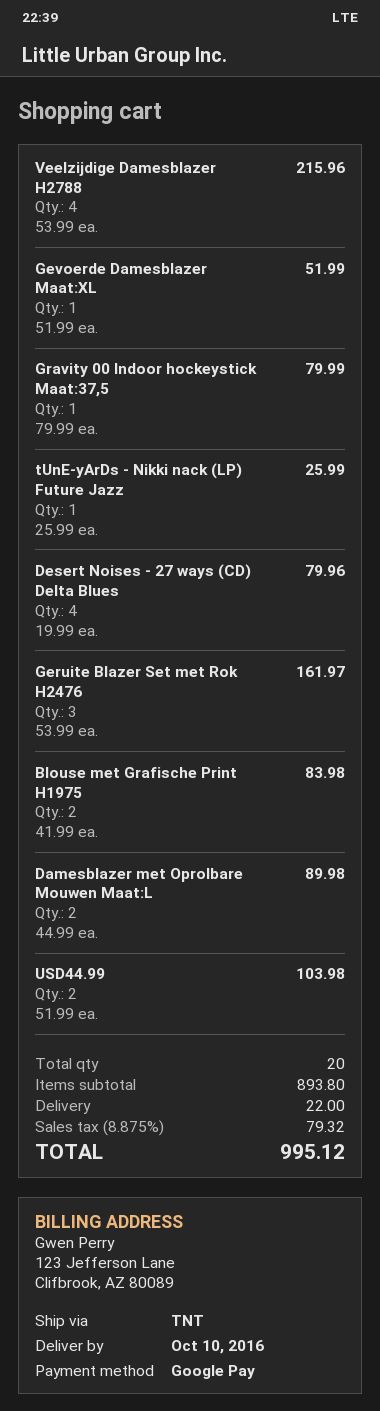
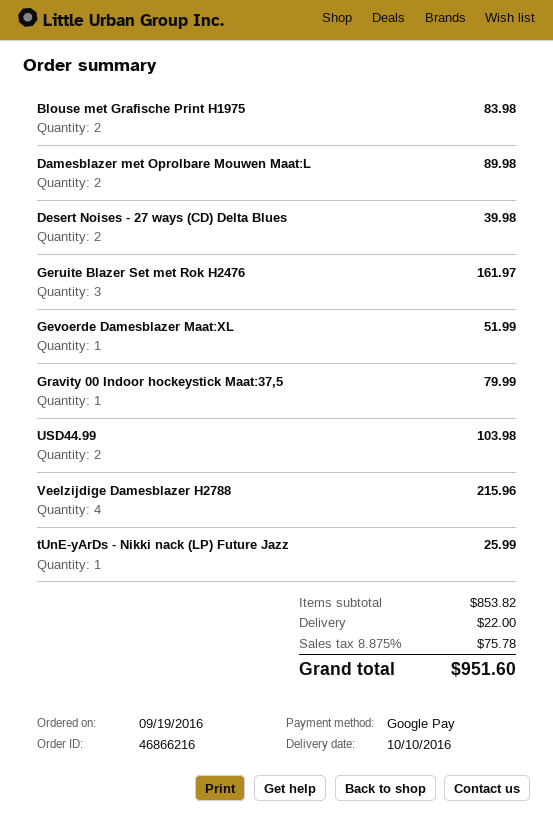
Desert Noises - 27 ways (CD) Delta Blues: 4 for 79.96 -> 2 for 39.98
subtotal: 893.80 -> 853.82
tax: 8.875% = 79.32 -> 8.875% = 75.78
total: 995.12 -> 951.60

